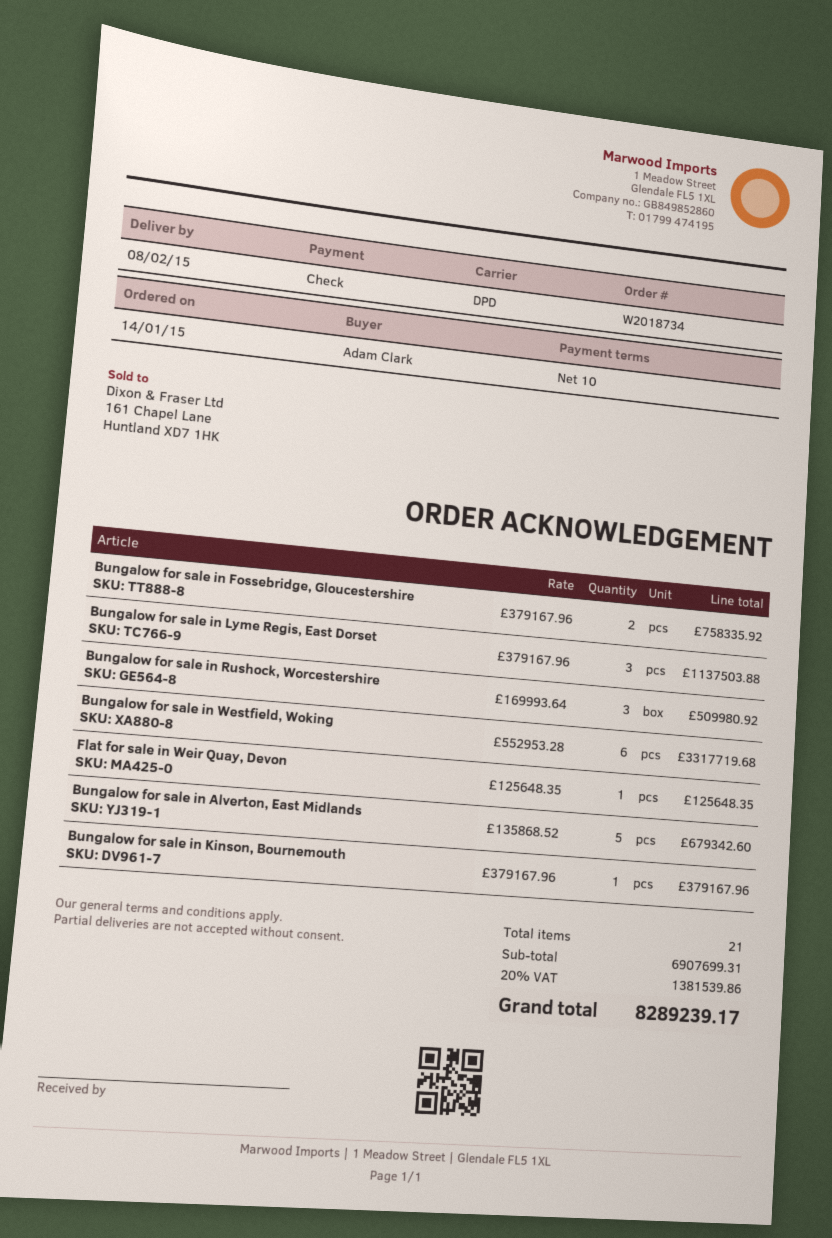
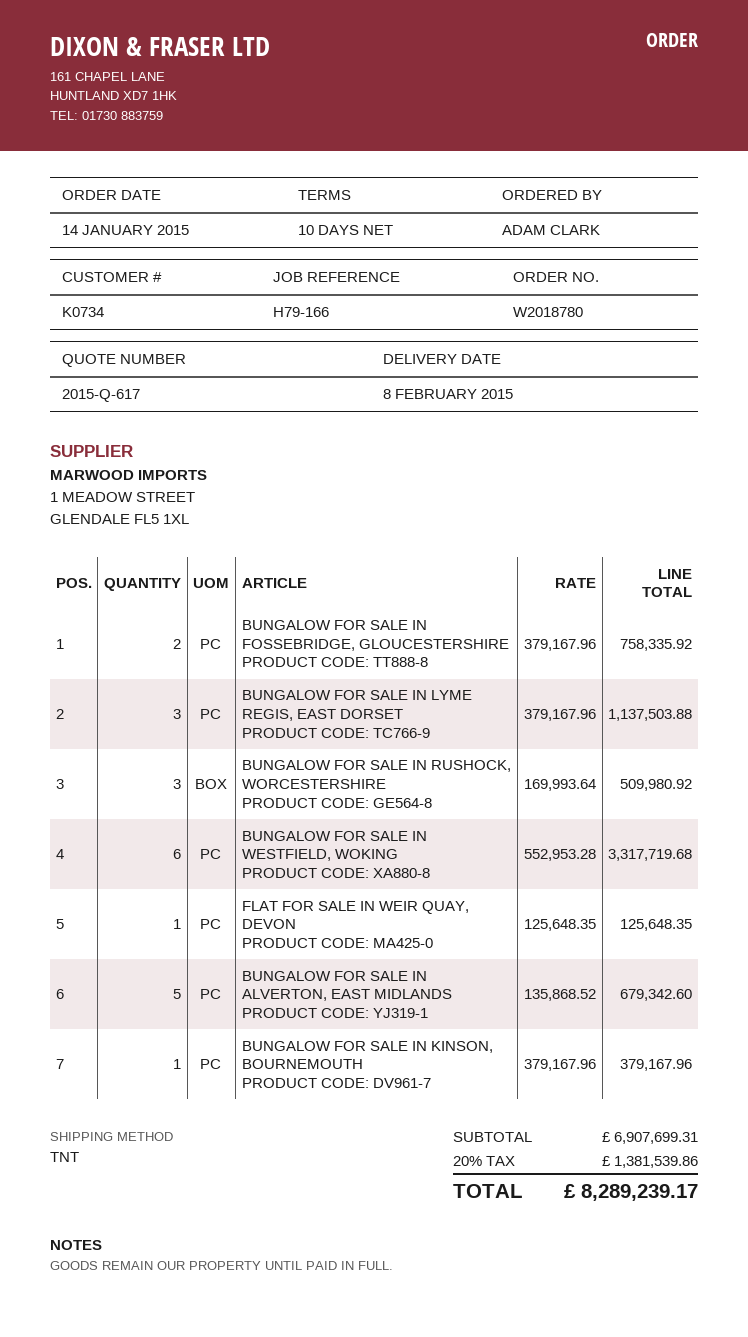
order number: W2018734 -> W2018780
shipping method: DPD -> TNT

